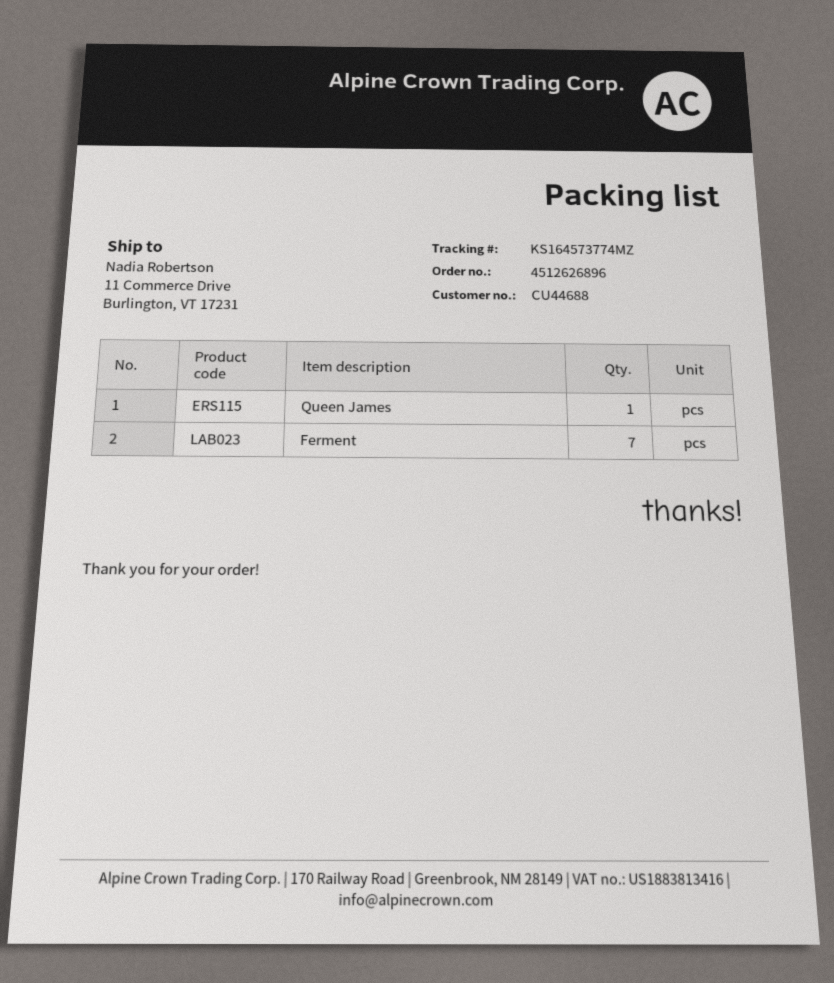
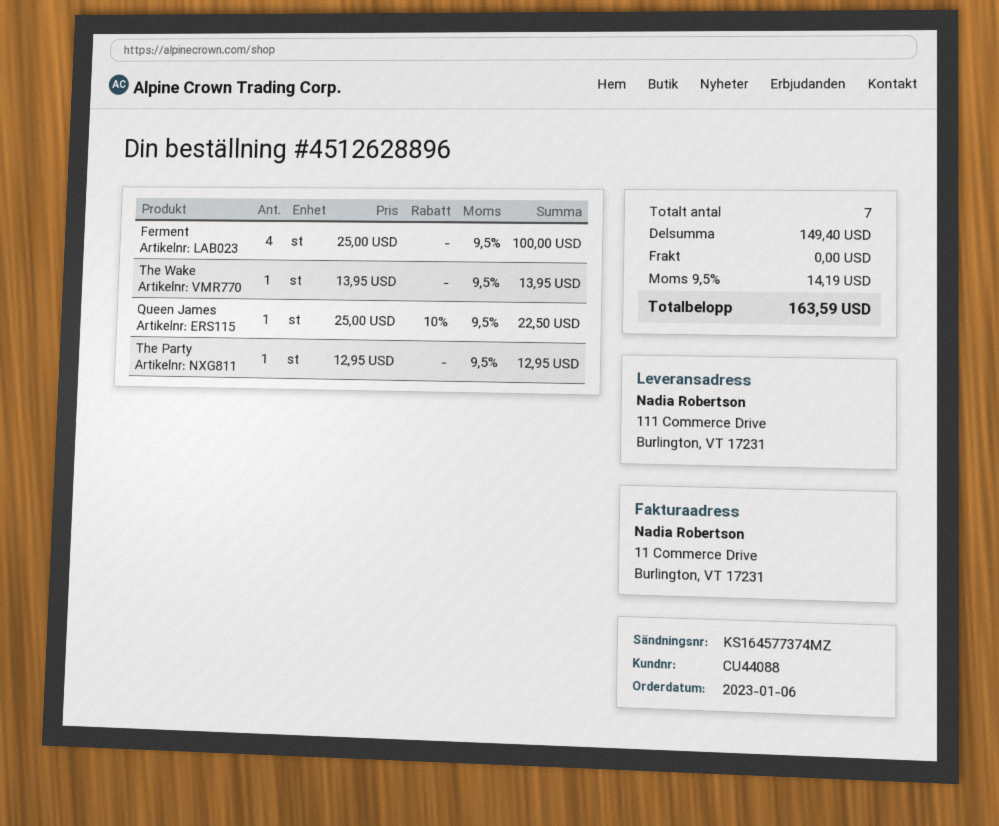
order number: 4512626896 -> 4512628896
customer number: CU44688 -> CU44088
tracking number: KS164573774MZ -> KS164577374MZ
ship to: 11 Commerce Drive, Burlington, VT 17231 -> 111 Commerce Drive, Burlington, VT 17231
Ferment: 7 -> 4
The Wake: none -> 1
The Party: none -> 1

